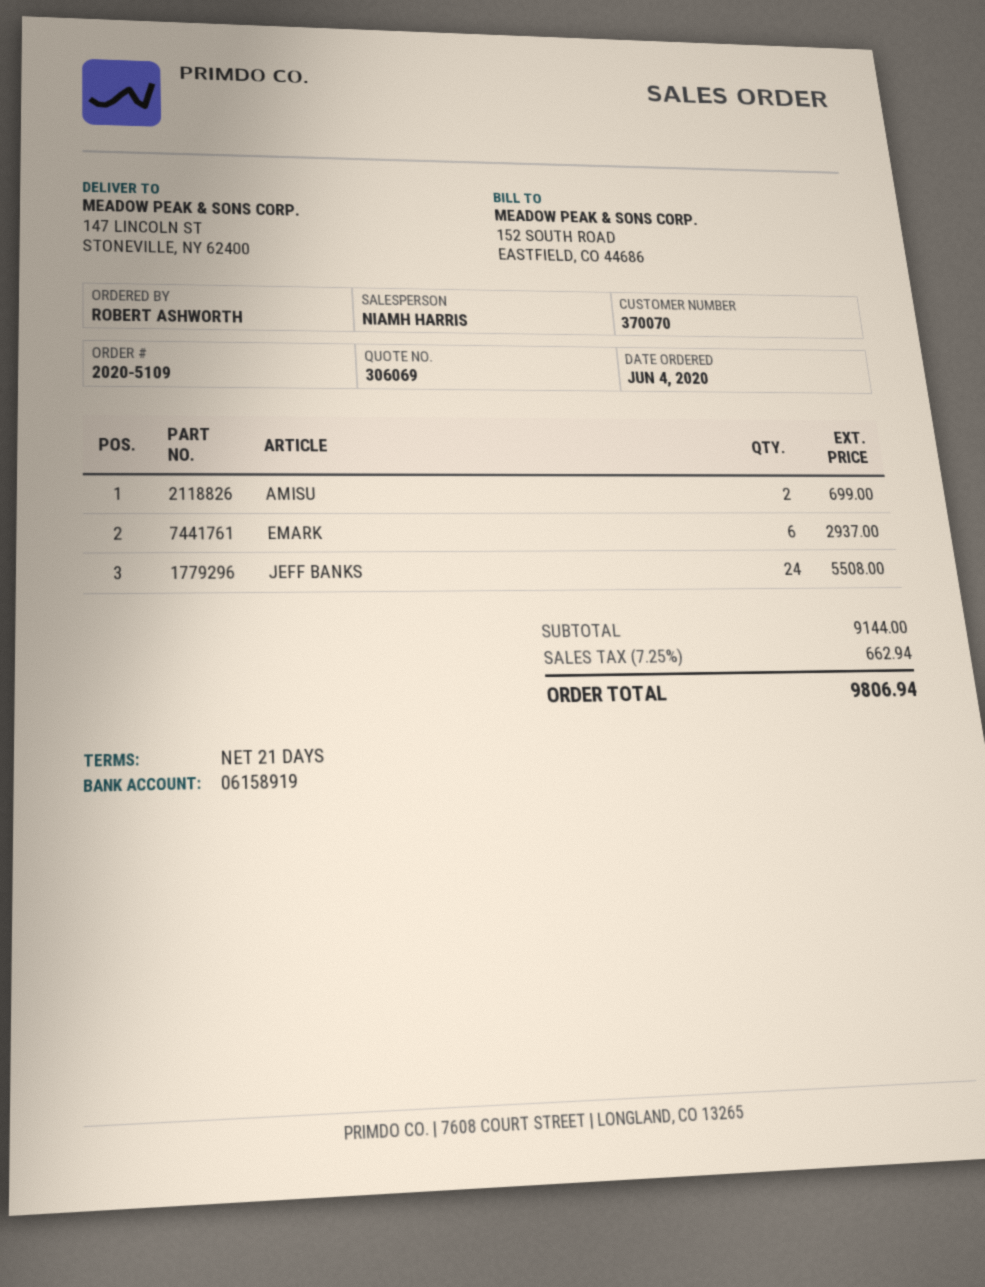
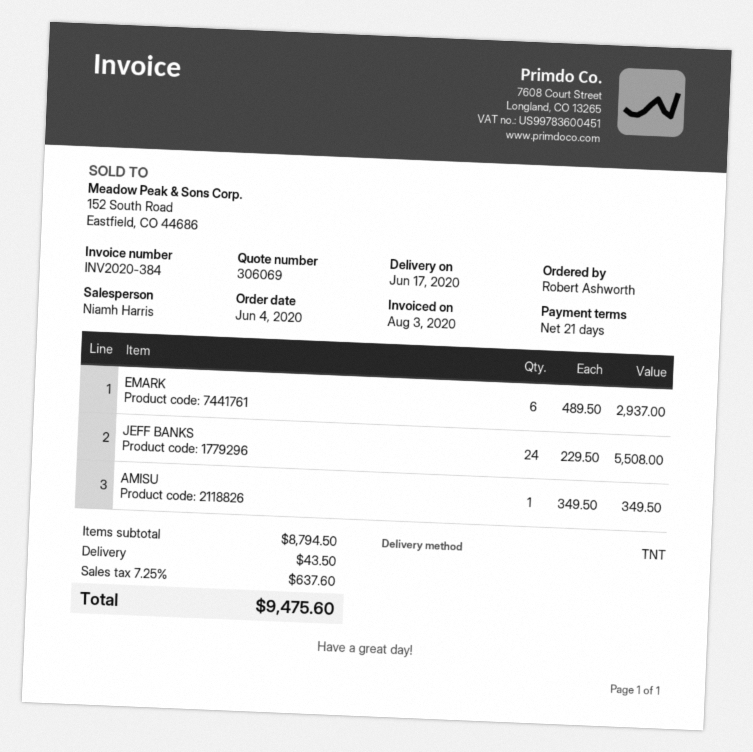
AMISU: 2 for 699.00 -> 1 for 349.50
subtotal: 9144.00 -> 8794.50
shipping: none -> 43.50
tax: 7.25% = 662.94 -> 7.25% = 637.60
total: 9806.94 -> 9475.60

